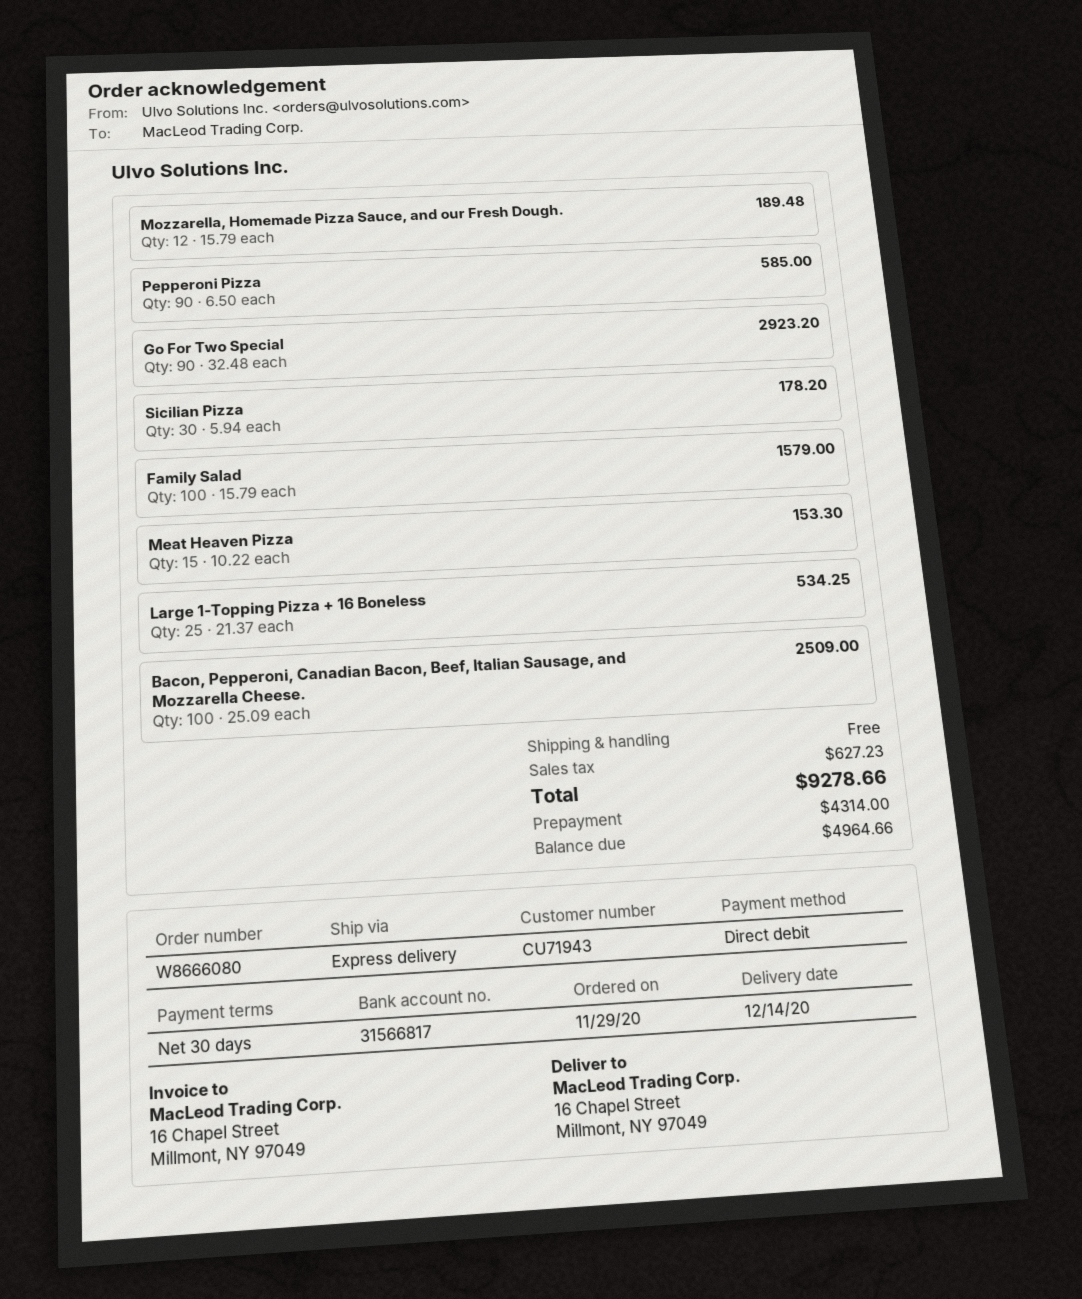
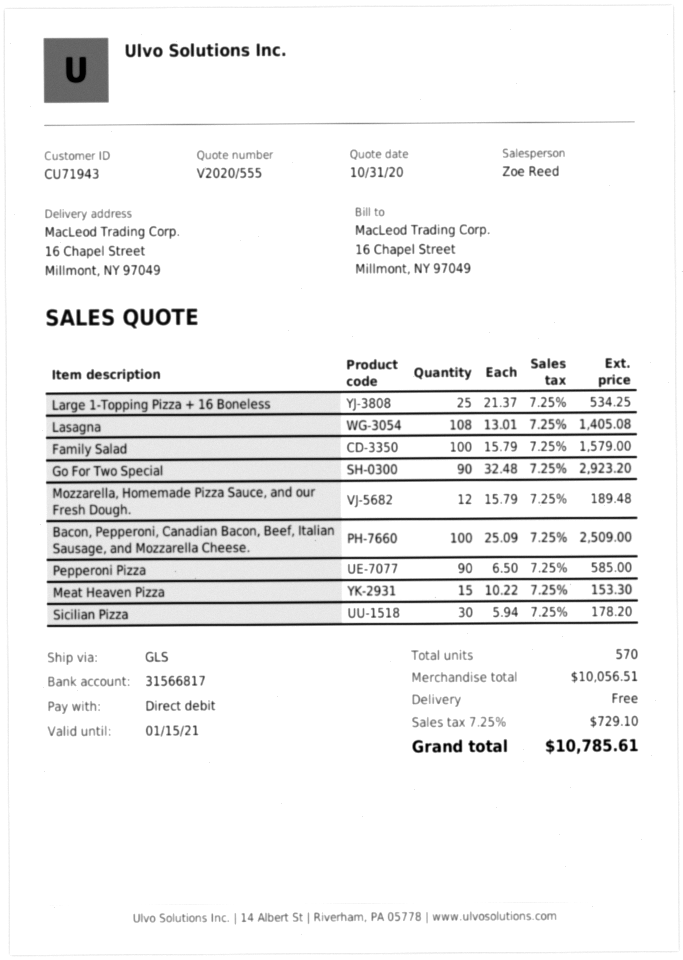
shipping method: express -> GLS
Lasagna: none -> 108 x 13.01 = 1405.08
tax: 627.23 -> 729.10
total: 9278.66 -> 10785.61

